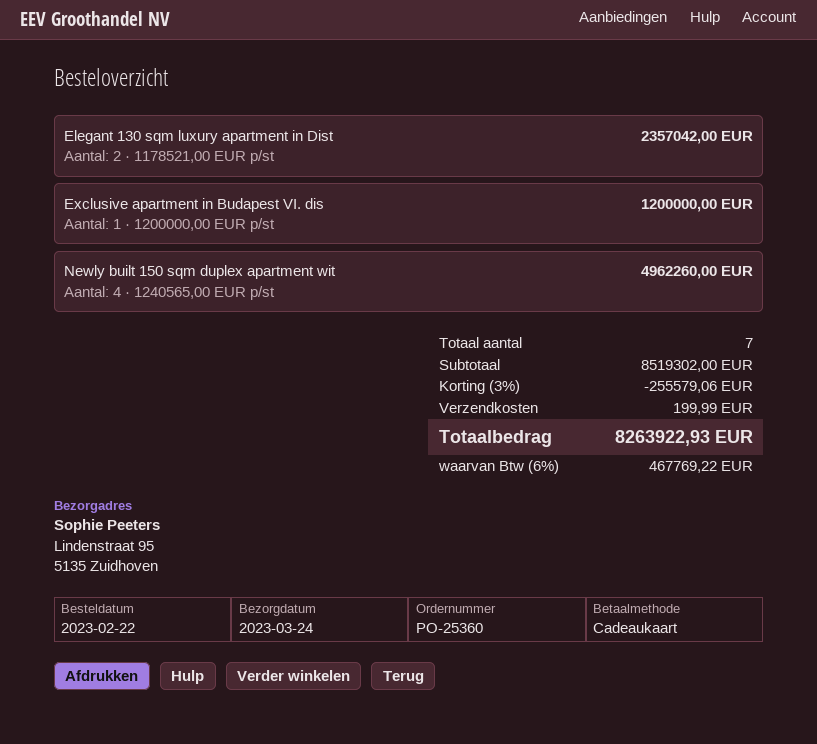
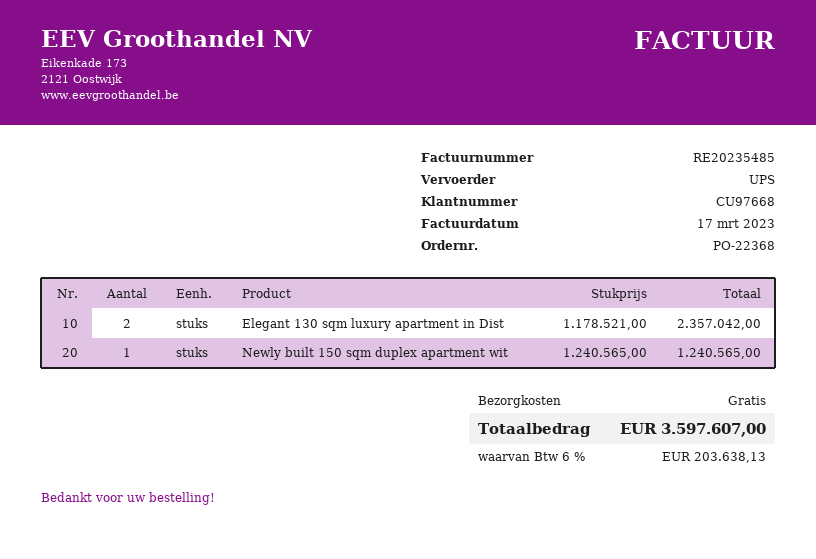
order number: PO-25360 -> PO-22368
Exclusive apartment in Budapest VI. dis: 1 x 1200000.00 = 1200000.00 -> none
Newly built 150 sqm duplex apartment wit: 4 x 1240565.00 = 4962260.00 -> 1 x 1240565.00 = 1240565.00
discount: 3% = 255579.06 -> none
shipping: 199.99 -> 0.00
tax: 6% = 467769.22 -> 6% = 203638.13
total: 8263922.93 -> 3597607.00

